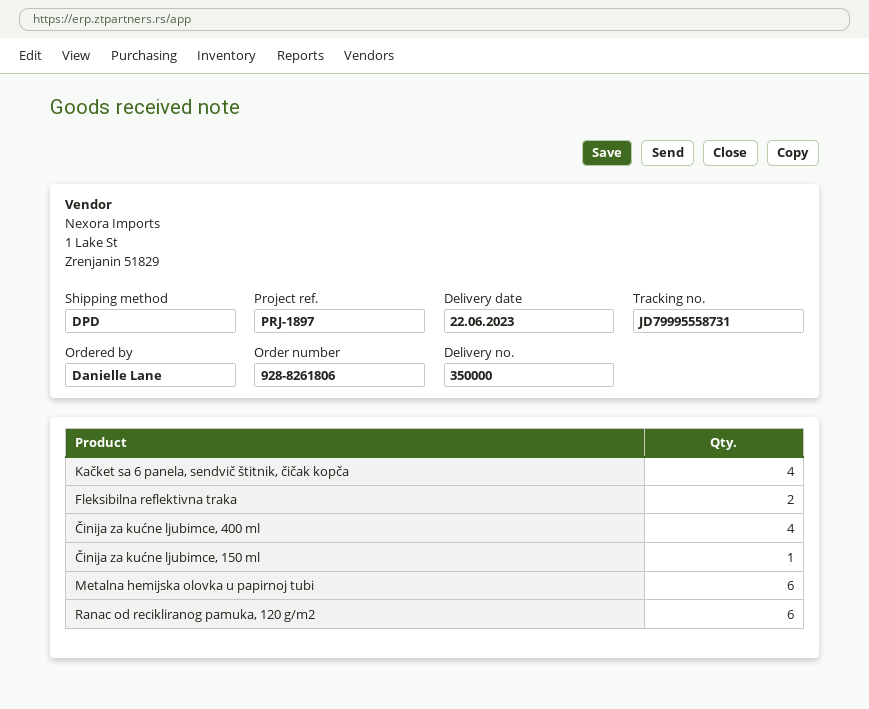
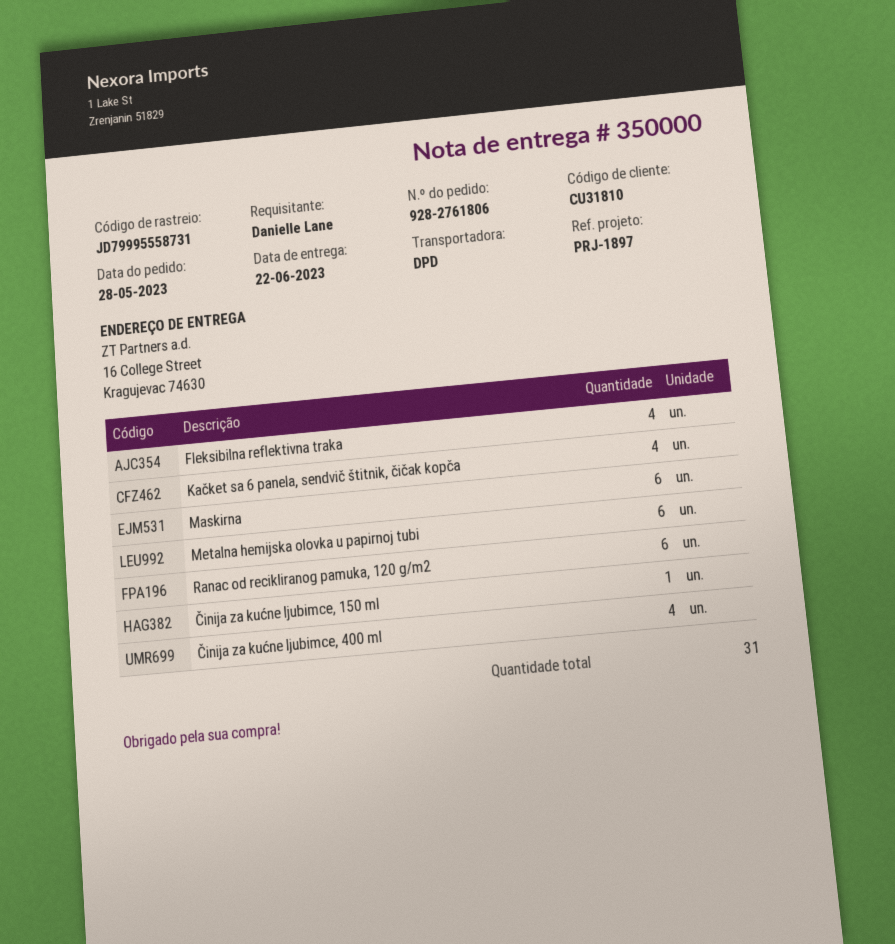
order number: 928-8261806 -> 928-2761806
Fleksibilna reflektivna traka: 2 -> 4
Maskirna: none -> 6

